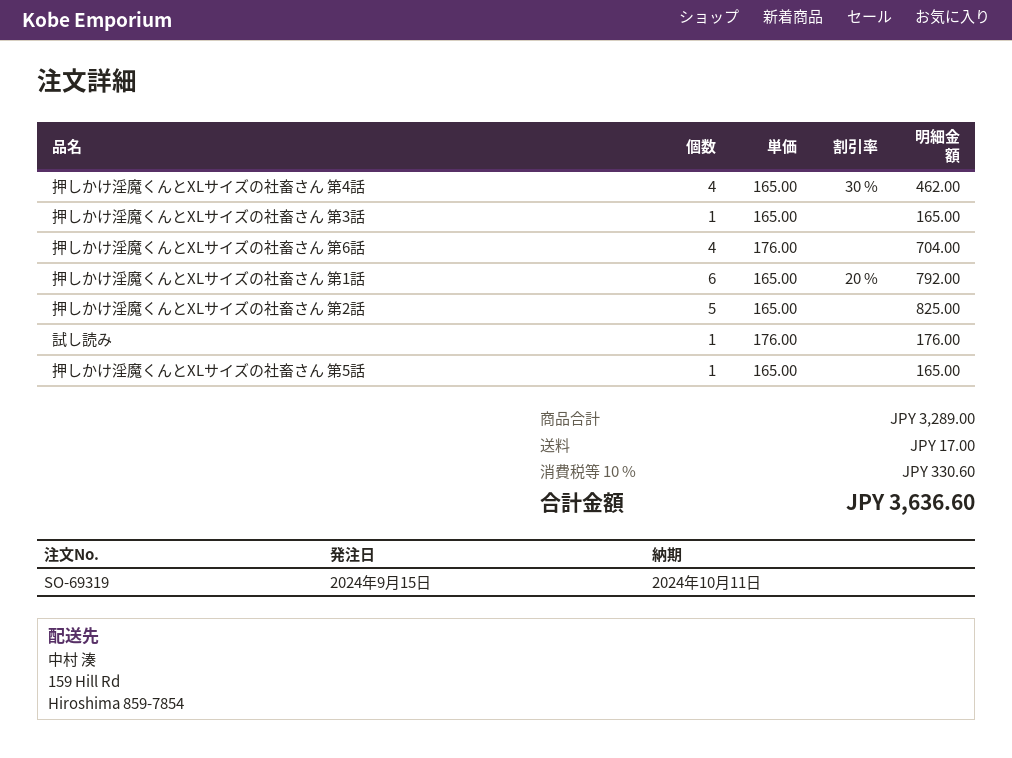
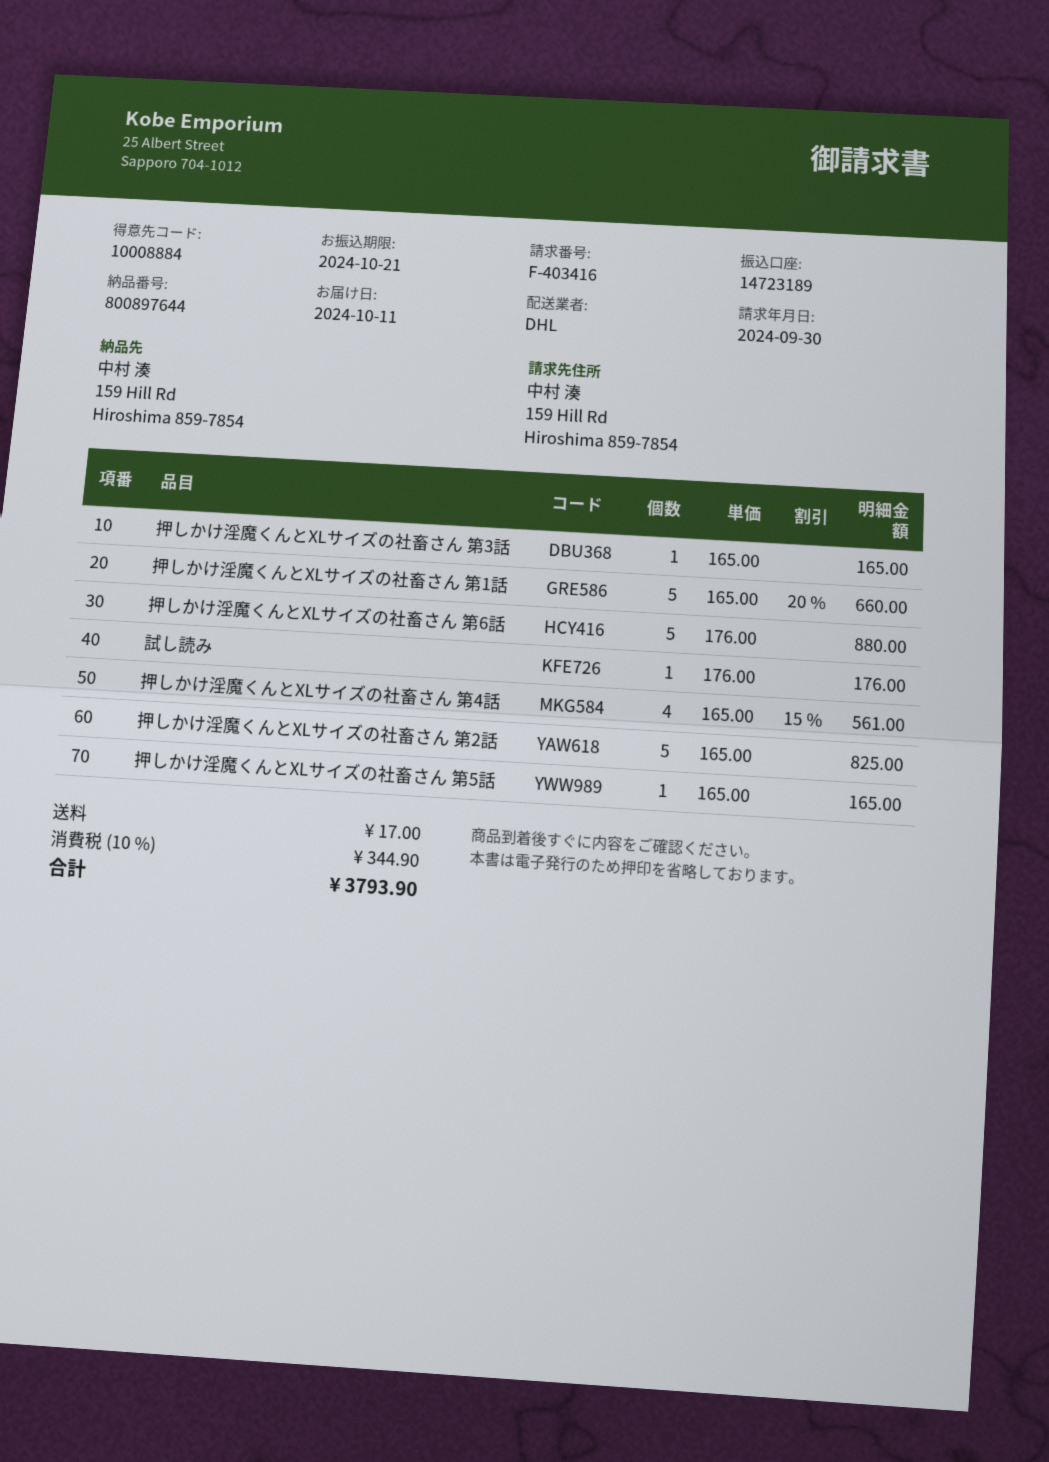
押しかけ淫魔くんとXLサイズの社畜さん 第4話: 4 x 165.00 - 30% = 462.00 -> 4 x 165.00 - 15% = 561.00
押しかけ淫魔くんとXLサイズの社畜さん 第6話: 4 x 176.00 = 704.00 -> 5 x 176.00 = 880.00
押しかけ淫魔くんとXLサイズの社畜さん 第1話: 6 x 165.00 - 20% = 792.00 -> 5 x 165.00 - 20% = 660.00
tax: 10% = 330.60 -> 10% = 344.90
total: 3636.60 -> 3793.90

